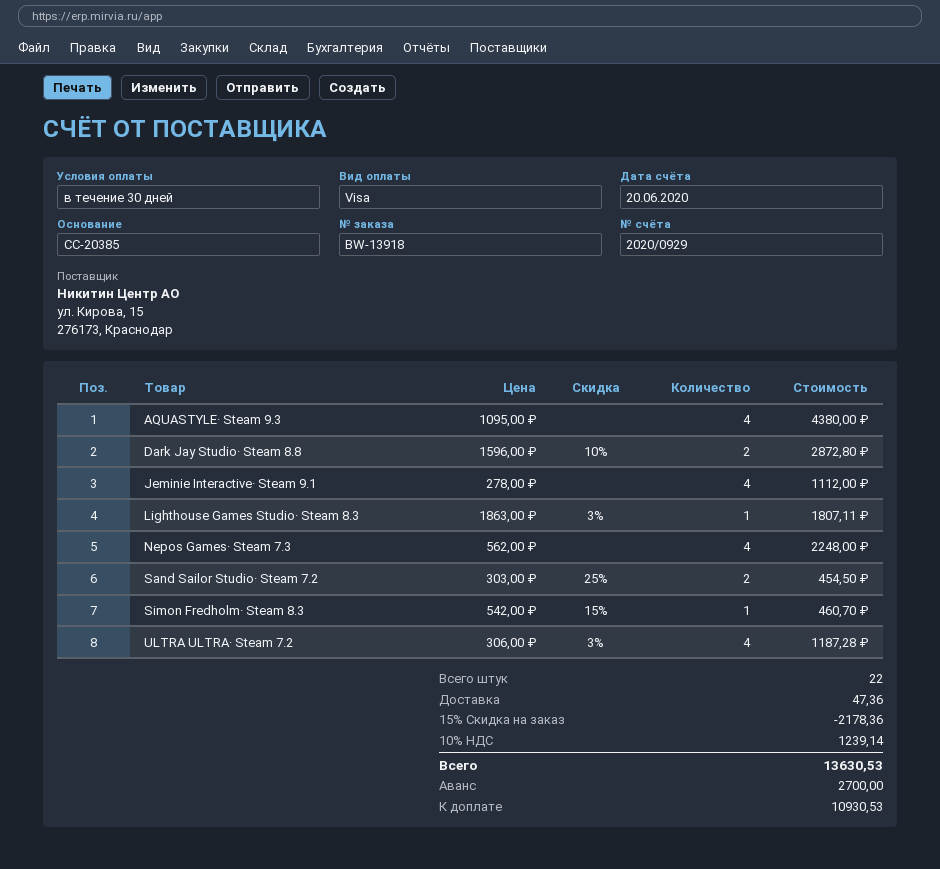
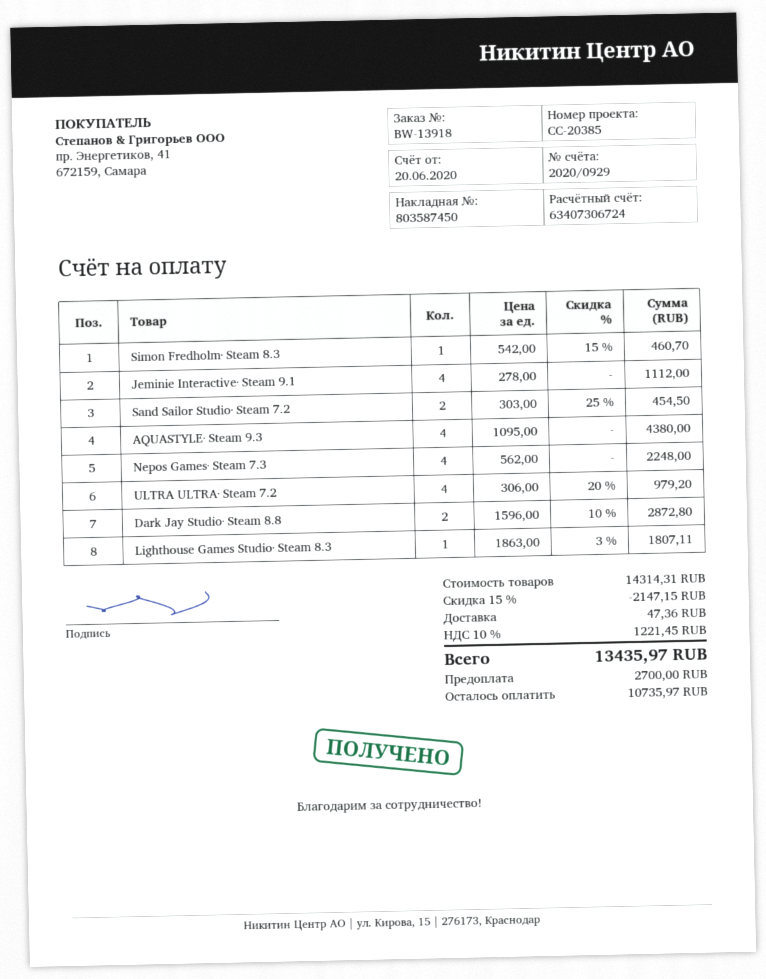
ULTRA ULTRA· Steam 7.2: 4 x 306.00 - 3% = 1187.28 -> 4 x 306.00 - 20% = 979.20
discount: 15% = 2178.36 -> 15% = 2147.15
tax: 10% = 1239.14 -> 10% = 1221.45
total: 13630.53 -> 13435.97
balance: 10930.53 -> 10735.97

